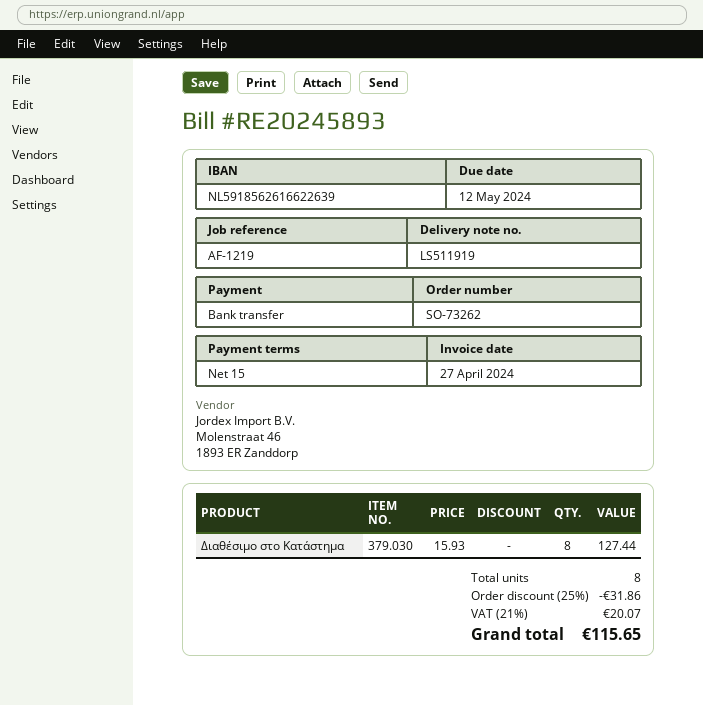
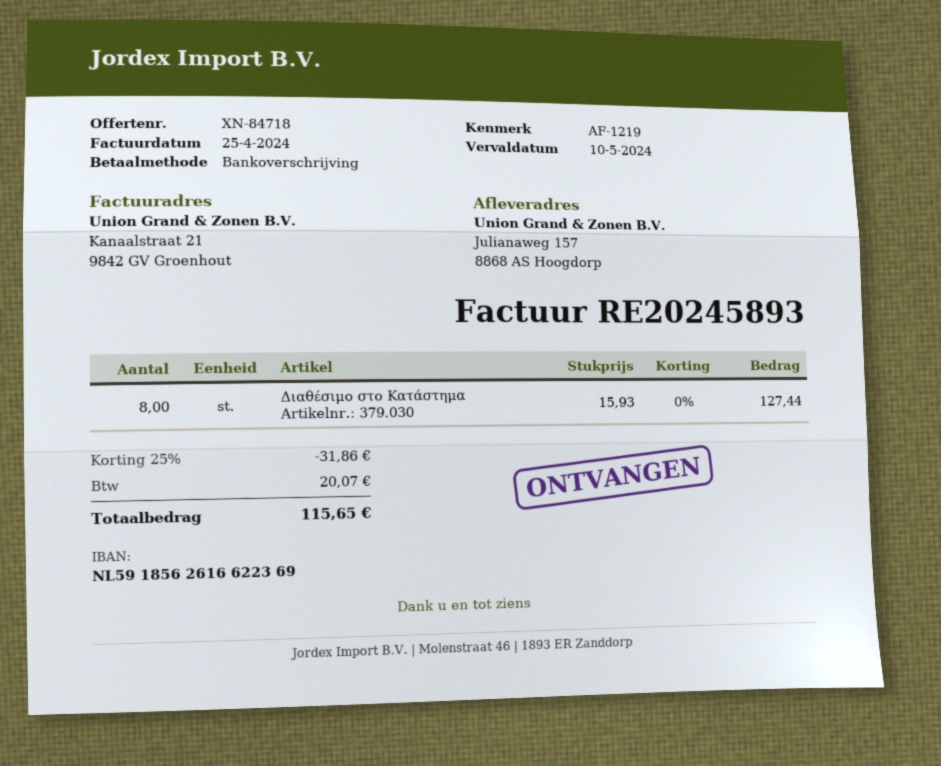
invoice date: 2024-04-27 -> 2024-04-25
due date: 2024-05-12 -> 2024-05-10
bank account: NL5918562616622639 -> NL5918562616622369

